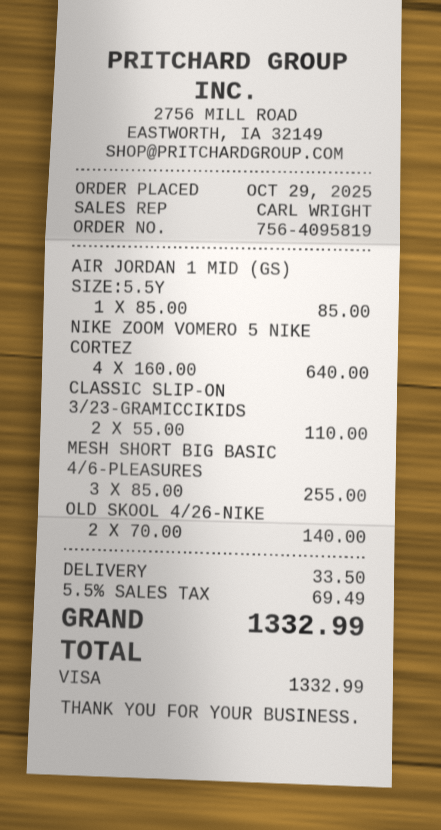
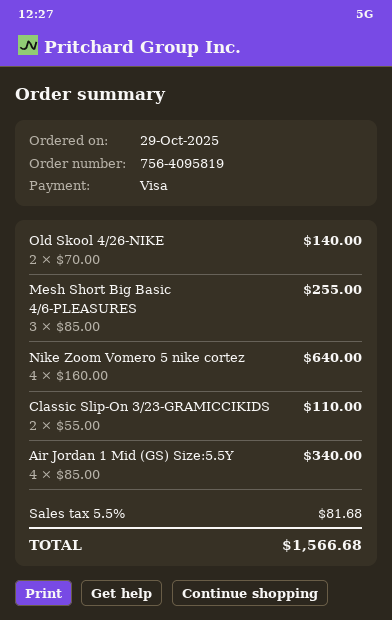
AIR JORDAN 1 MID (GS) SIZE:5.5Y: 1 x 85.00 = 85.00 -> 4 x 85.00 = 340.00
shipping: 33.50 -> none
tax: 5.5% = 69.49 -> 5.5% = 81.68
total: 1332.99 -> 1566.68

